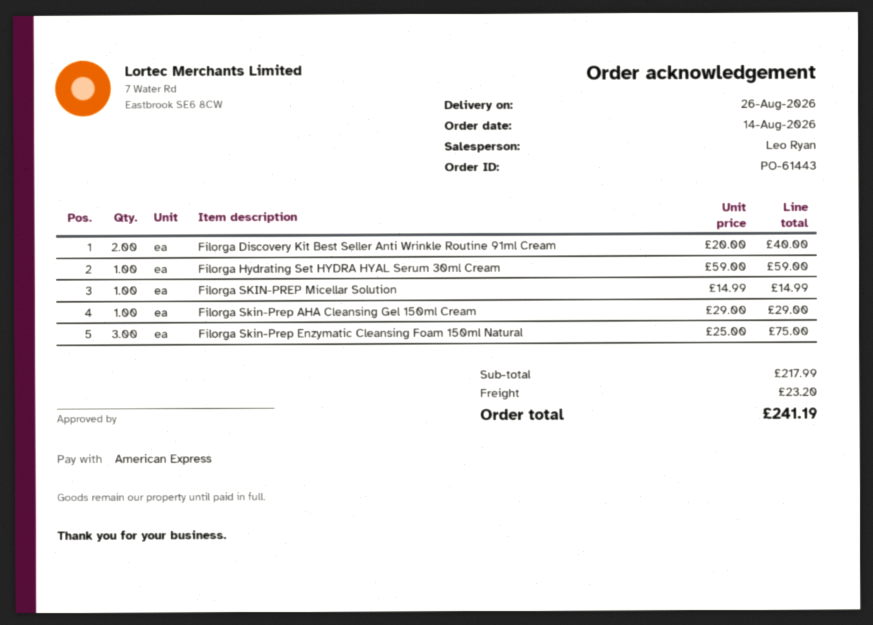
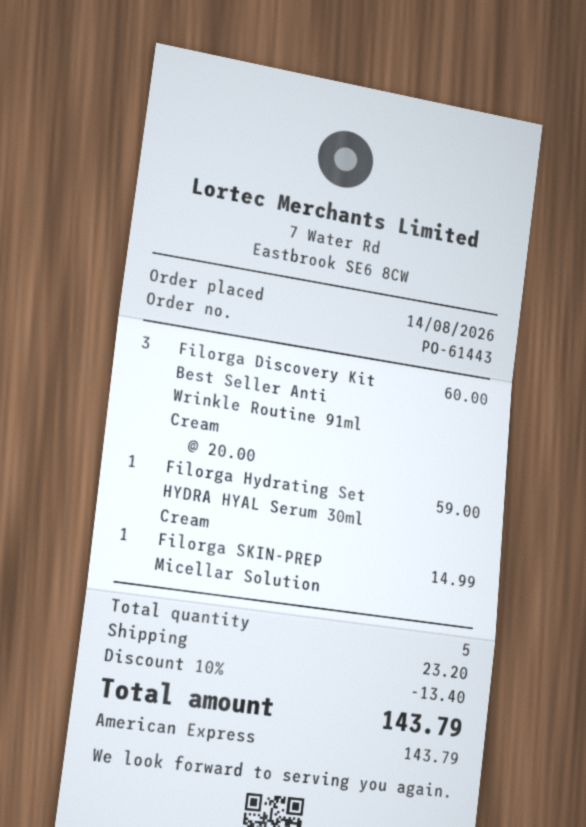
Filorga Discovery Kit Best Seller Anti Wrinkle Routine 91ml Cream: 2 x 20.00 = 40.00 -> 3 x 20.00 = 60.00
Filorga Skin-Prep AHA Cleansing Gel 150ml Cream: 1 x 29.00 = 29.00 -> none
Filorga Skin-Prep Enzymatic Cleansing Foam 150ml Natural: 3 x 25.00 = 75.00 -> none
discount: none -> 10% = 13.40
total: 241.19 -> 143.79

